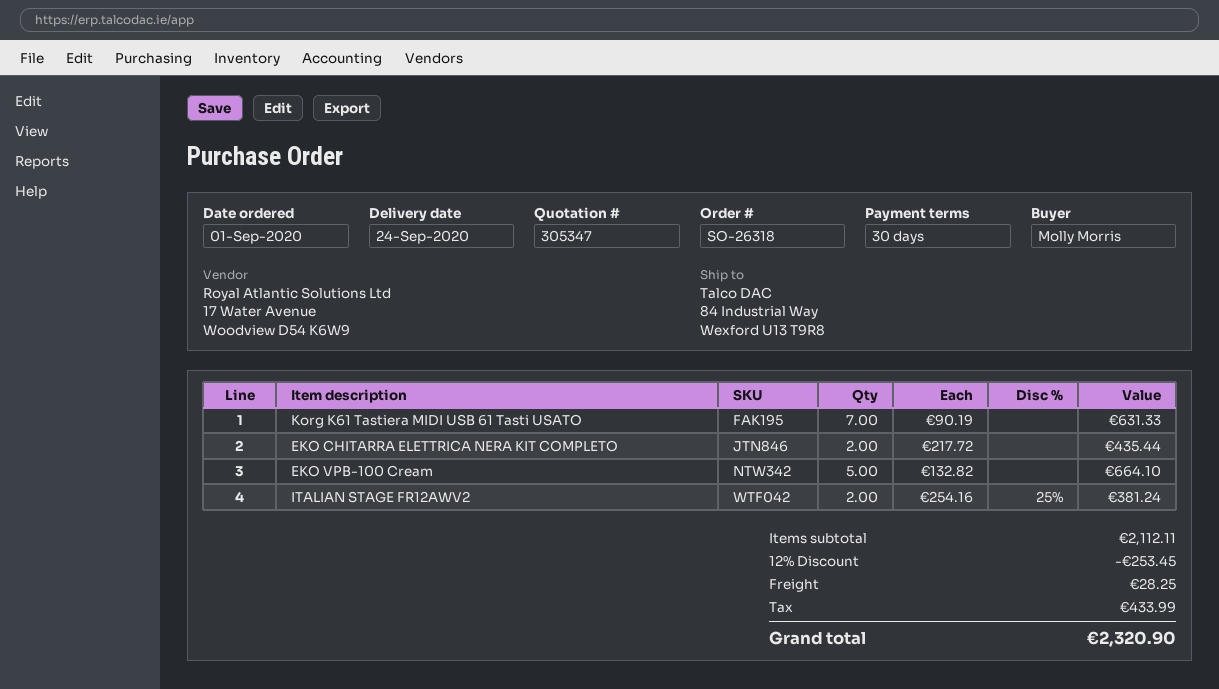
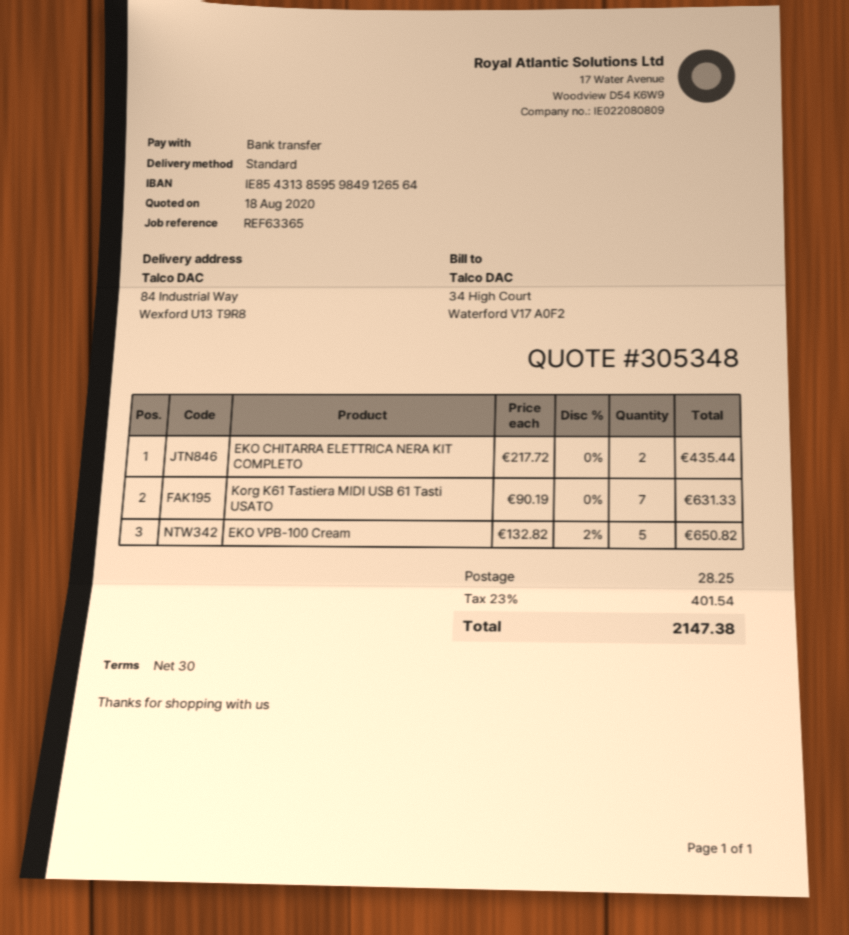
quote number: 305347 -> 305348
EKO VPB-100 Cream: 5 x 132.82 = 664.10 -> 5 x 132.82 - 2% = 650.82
ITALIAN STAGE FR12AWV2: 2 x 254.16 - 25% = 381.24 -> none
discount: 12% = 253.45 -> none
tax: 433.99 -> 401.54
total: 2320.90 -> 2147.38

